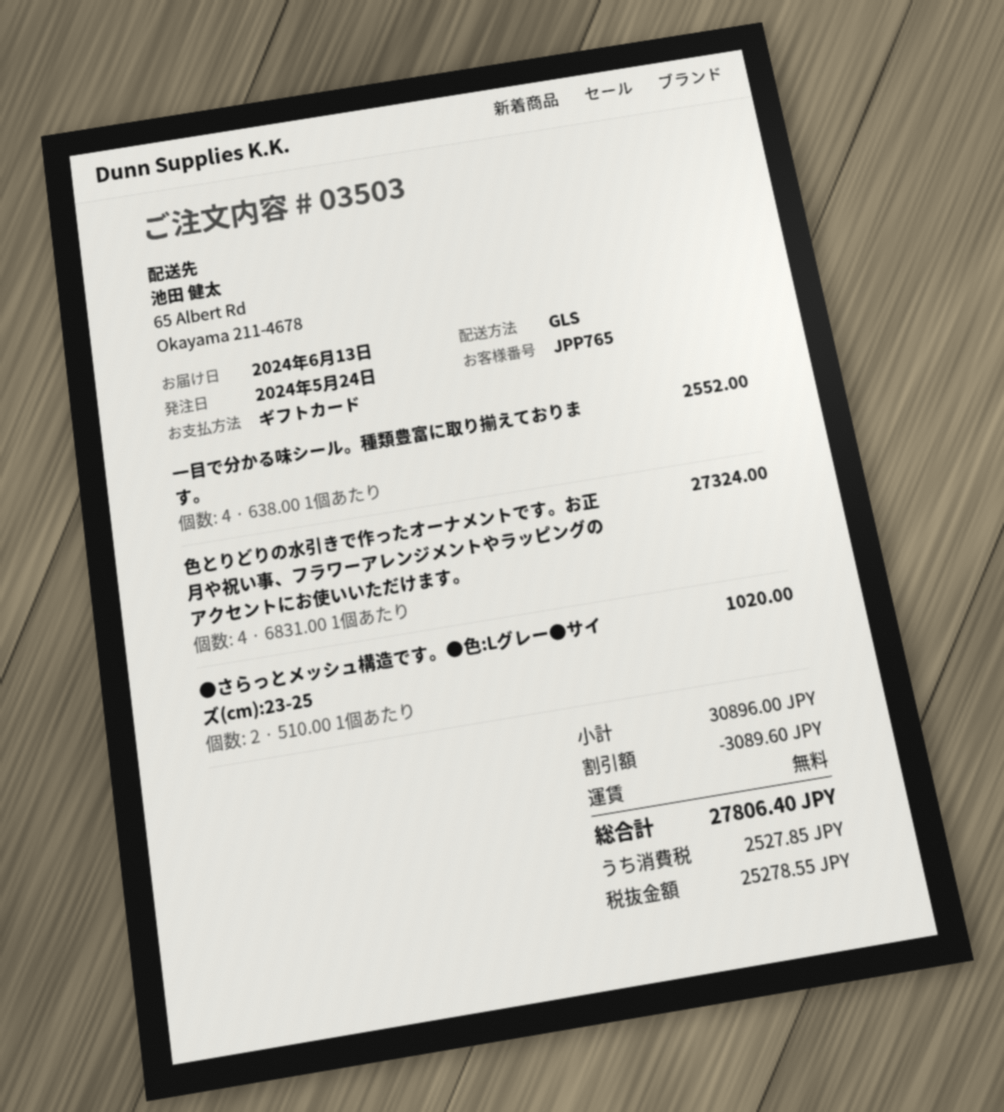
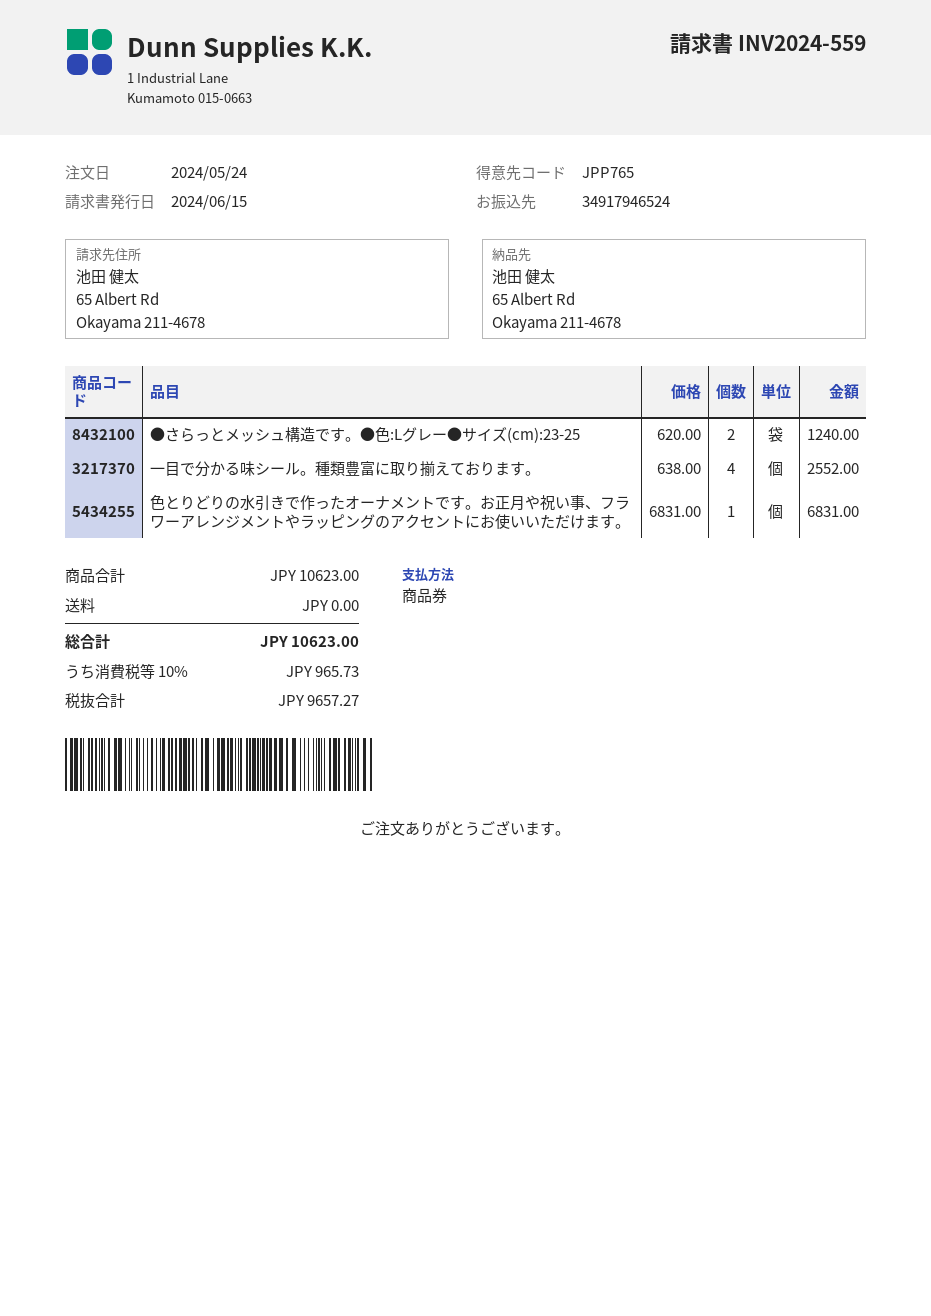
色とりどりの水引きで作ったオーナメントです。お正月や祝い事、フラワーアレンジメントやラッピングのアクセントにお使いいただけます。: 4 x 6831.00 = 27324.00 -> 1 x 6831.00 = 6831.00
●さらっとメッシュ構造です。●色:Lグレー●サイズ(cm):23-25: 2 x 510.00 = 1020.00 -> 2 x 620.00 = 1240.00
subtotal: 30896.00 -> 10623.00
discount: 3089.60 -> none
net: 25278.55 -> 9657.27
tax: 2527.85 -> 965.73
total: 27806.40 -> 10623.00

